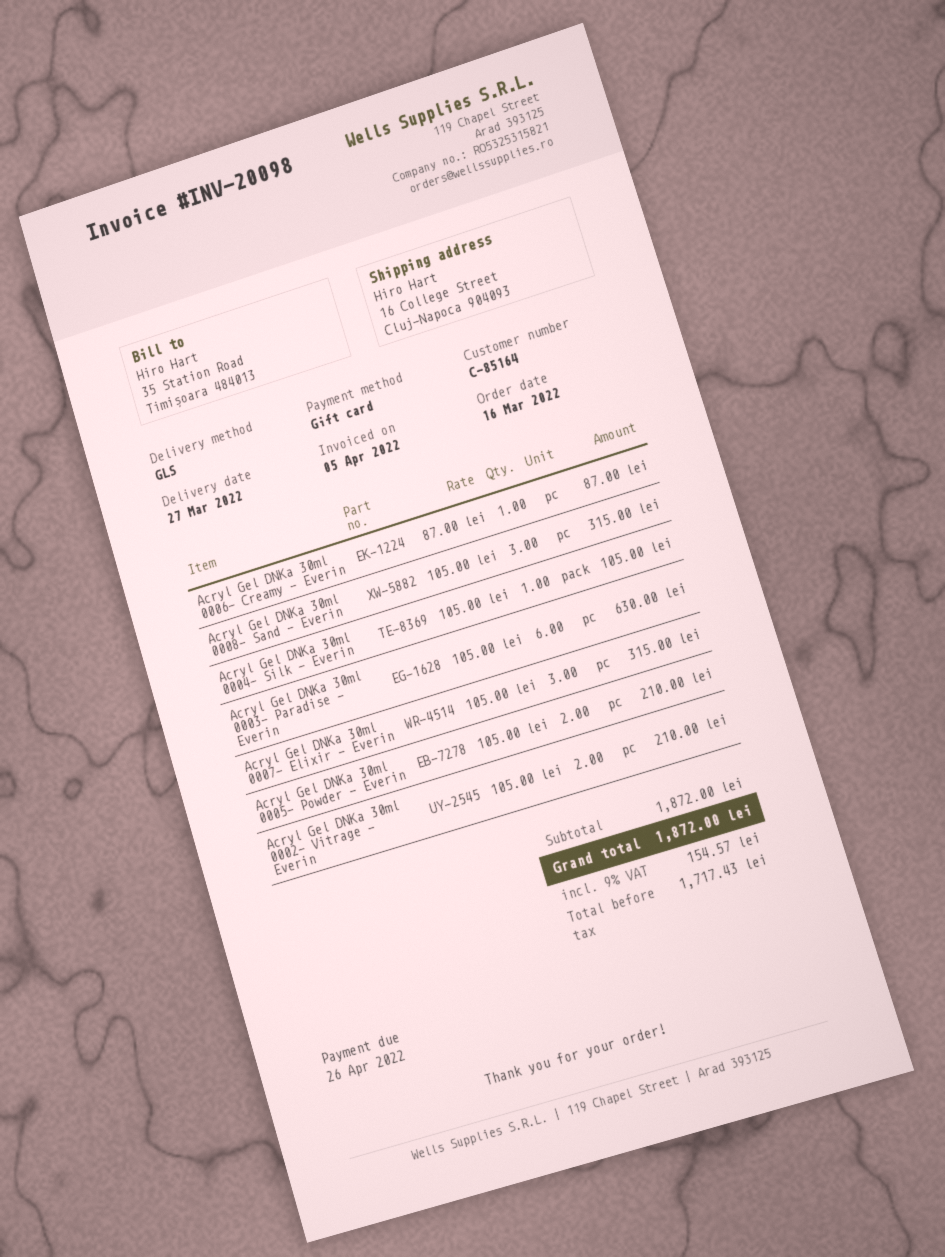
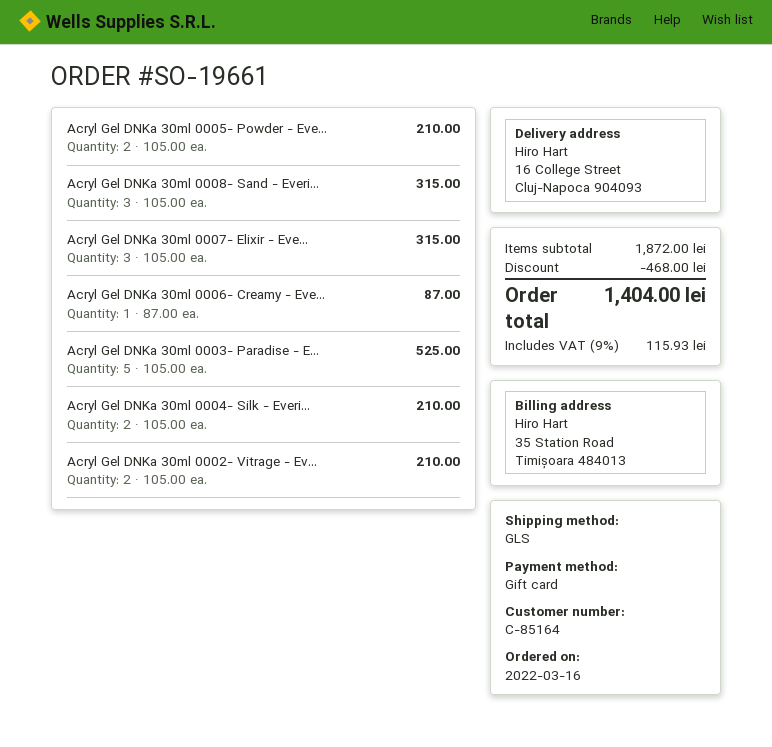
Acryl Gel DNKa 30ml 0004- Silk - Everin: 1 x 105.00 = 105.00 -> 2 x 105.00 = 210.00
Acryl Gel DNKa 30ml 0003- Paradise - Everin: 6 x 105.00 = 630.00 -> 5 x 105.00 = 525.00
discount: none -> 468.00
tax: 9% = 154.57 -> 9% = 115.93
total: 1872.00 -> 1404.00

